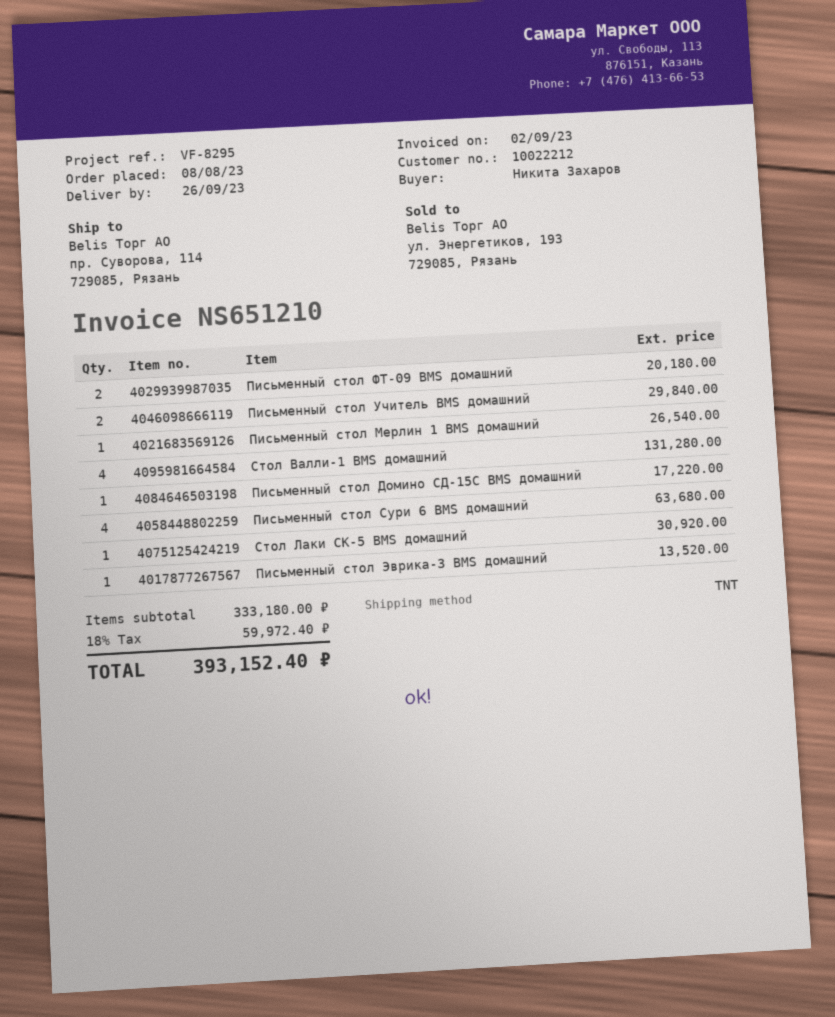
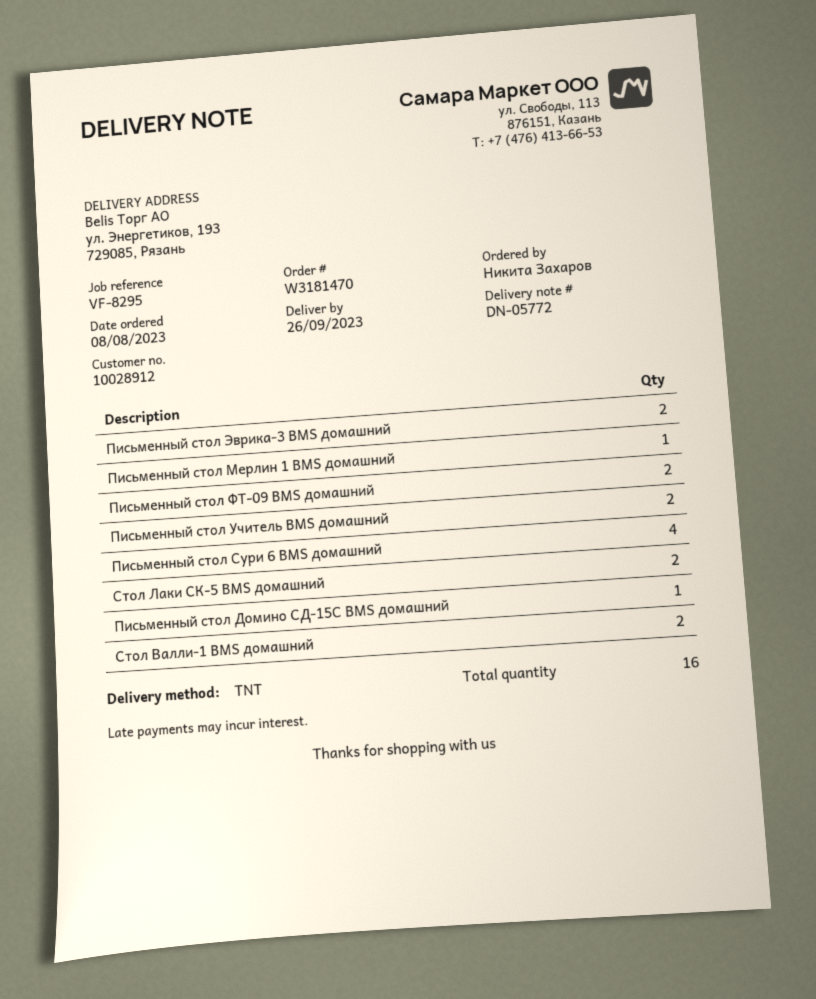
customer number: 10022212 -> 10028912
ship to: пр. Суворова, 114, 729085, Рязань -> ул. Энергетиков, 193, 729085, Рязань
Стол Валли-1 BMS домашний: 4 -> 2
Стол Лаки СК-5 BMS домашний: 1 -> 2
Письменный стол Эврика-3 BMS домашний: 1 -> 2

